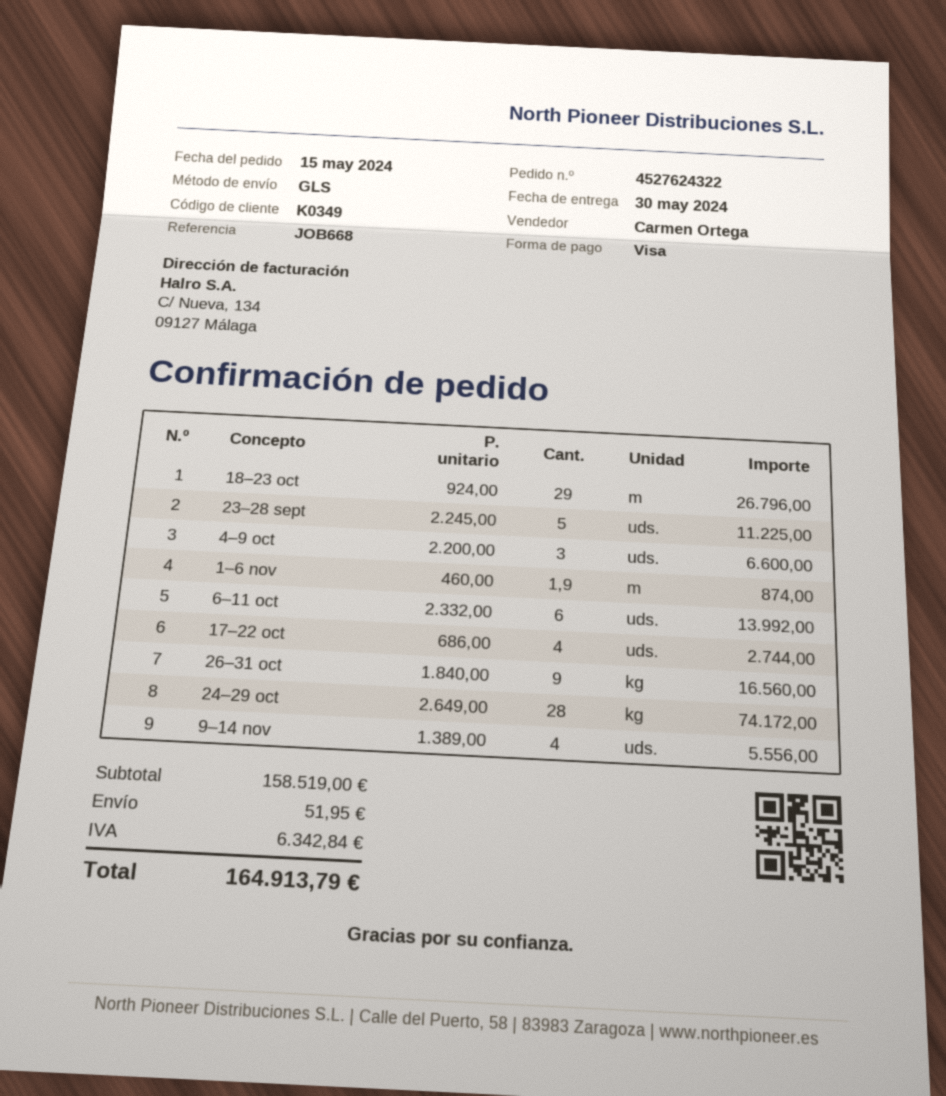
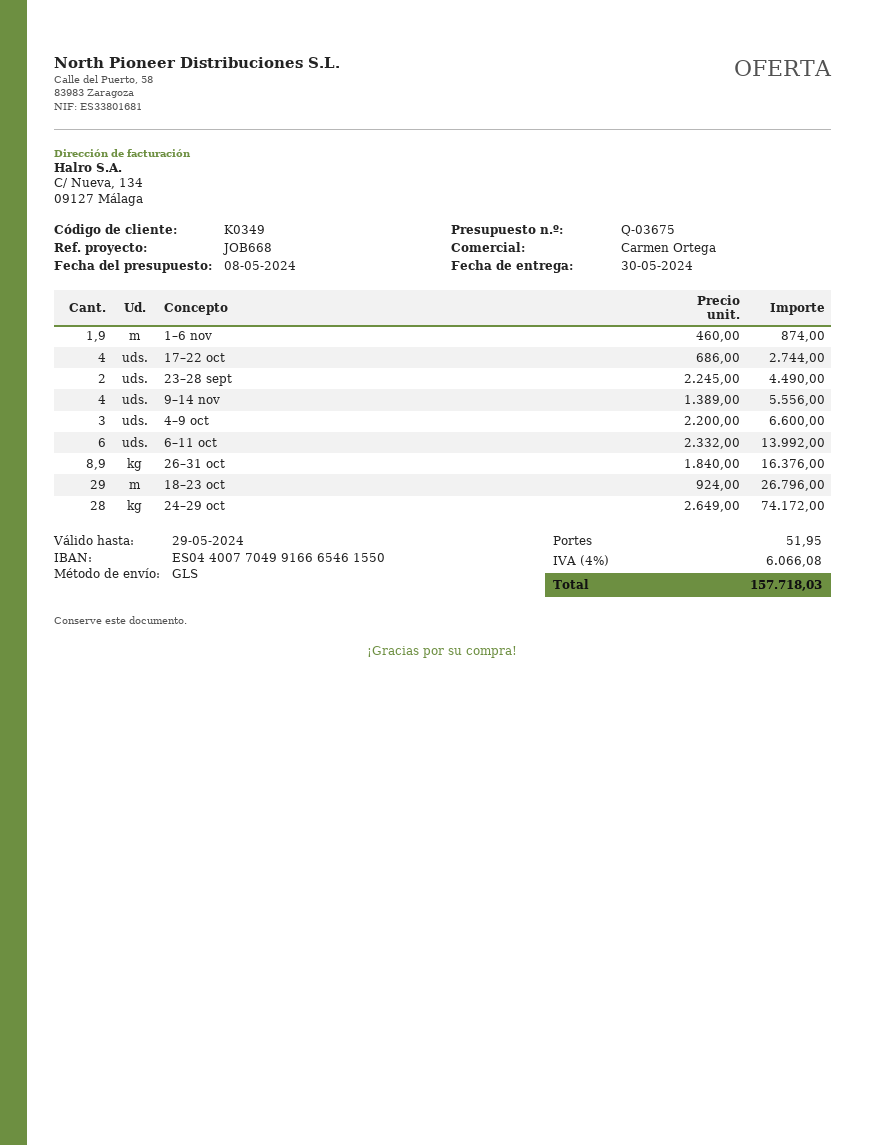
23–28 sept: 5 x 2245.00 = 11225.00 -> 2 x 2245.00 = 4490.00
26–31 oct: 9 x 1840.00 = 16560.00 -> 8.9 x 1840.00 = 16376.00
tax: 6342.84 -> 6066.08
total: 164913.79 -> 157718.03

